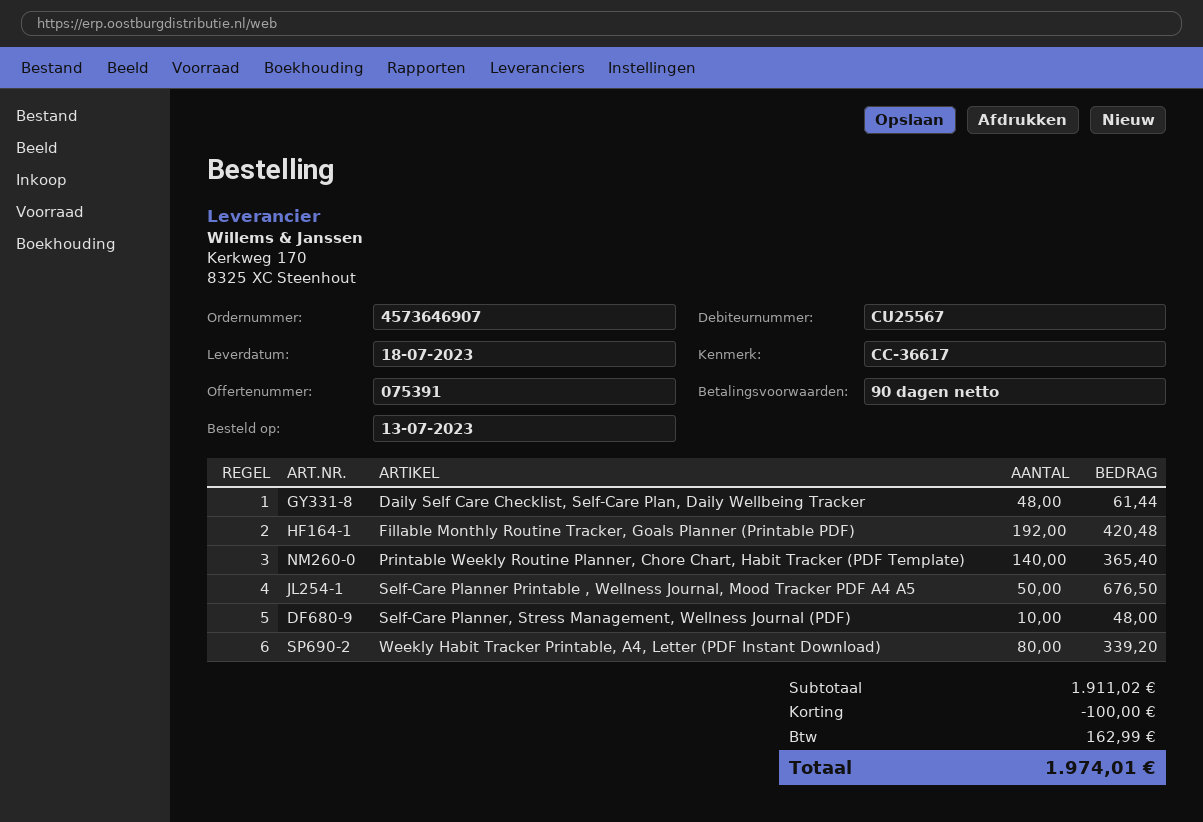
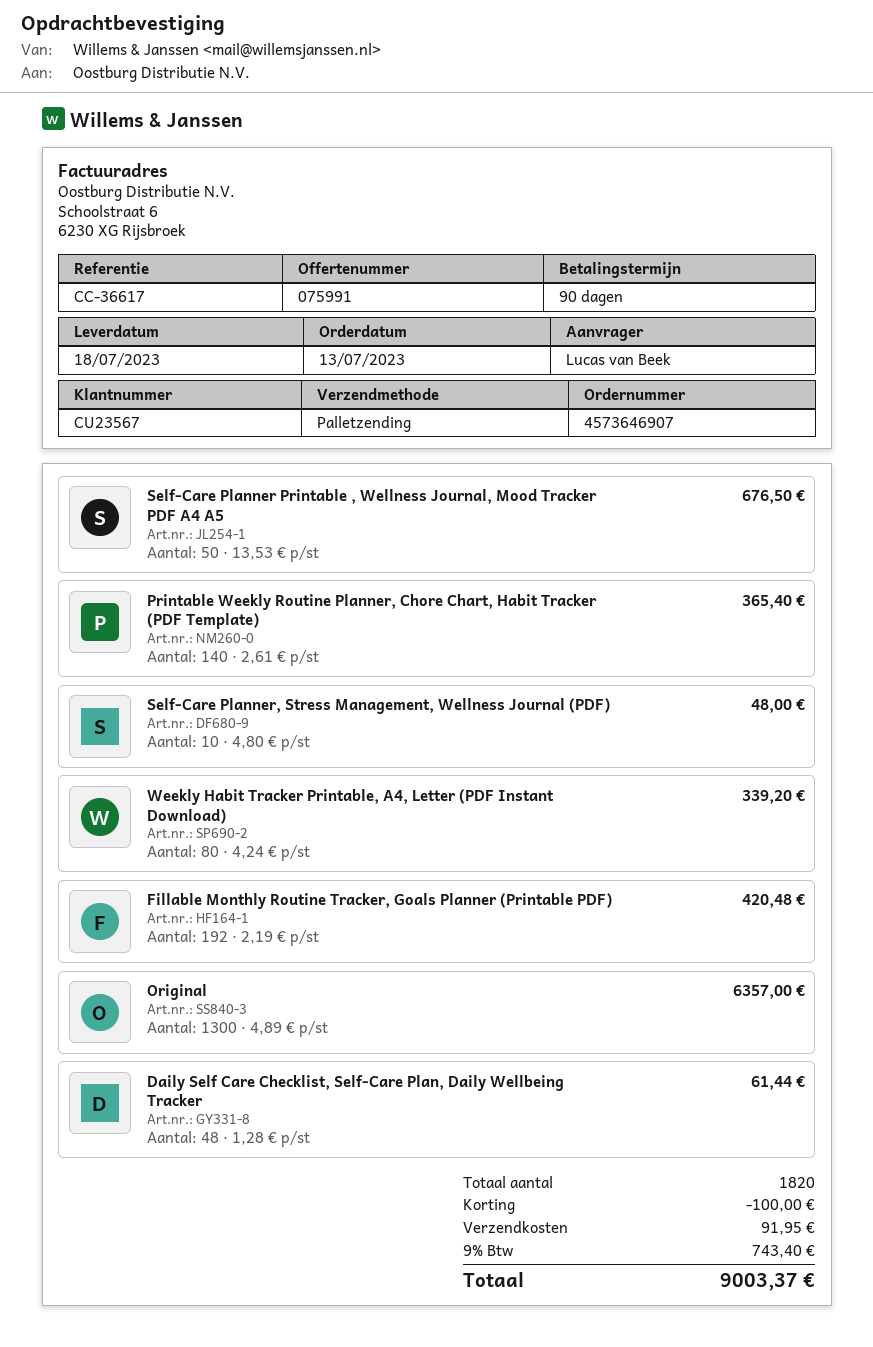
quote number: 075391 -> 075991
customer number: CU25567 -> CU23567
Original: none -> 1300 for 6357.00
shipping: none -> 91.95
tax: 162.99 -> 743.40
total: 1974.01 -> 9003.37

